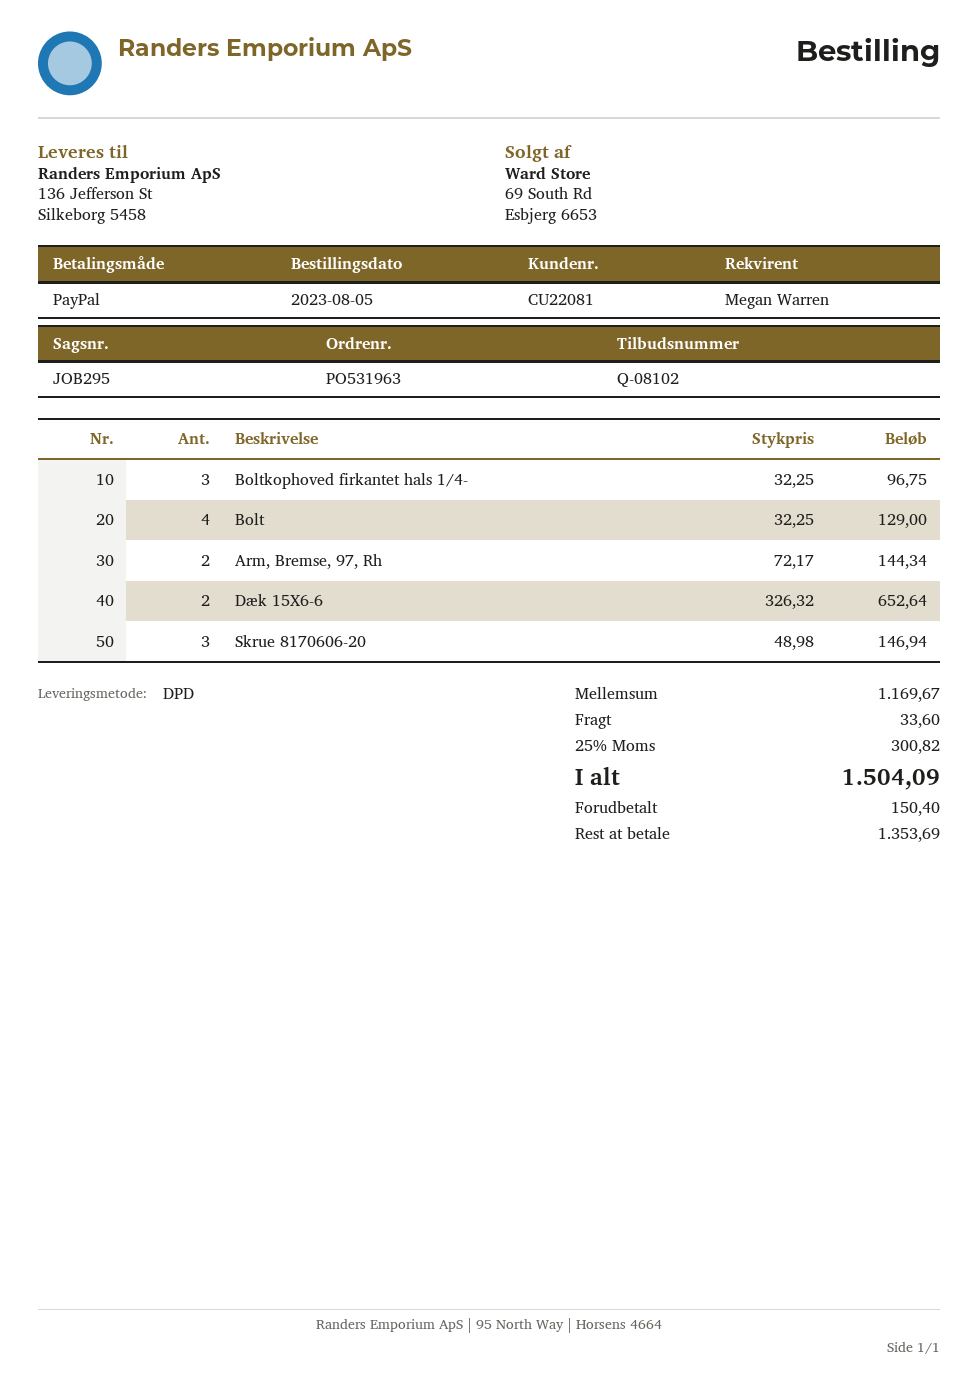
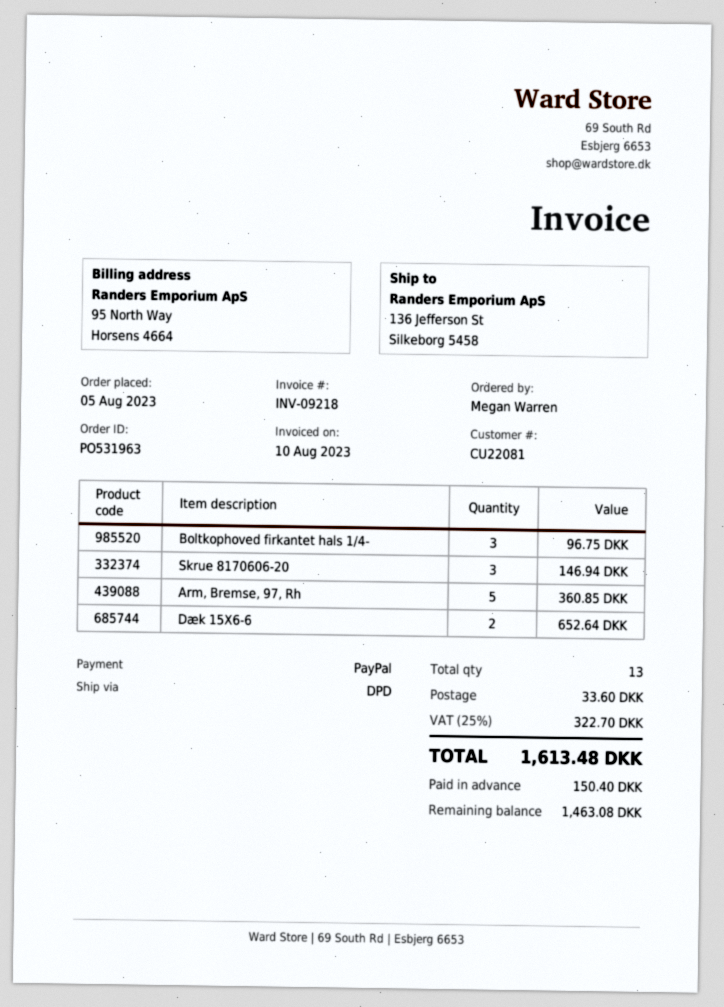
Bolt: 4 for 129.00 -> none
Arm, Bremse, 97, Rh: 2 for 144.34 -> 5 for 360.85
tax: 25% = 300.82 -> 25% = 322.70
total: 1504.09 -> 1613.48
balance: 1353.69 -> 1463.08

